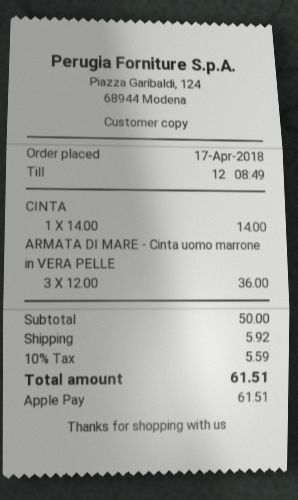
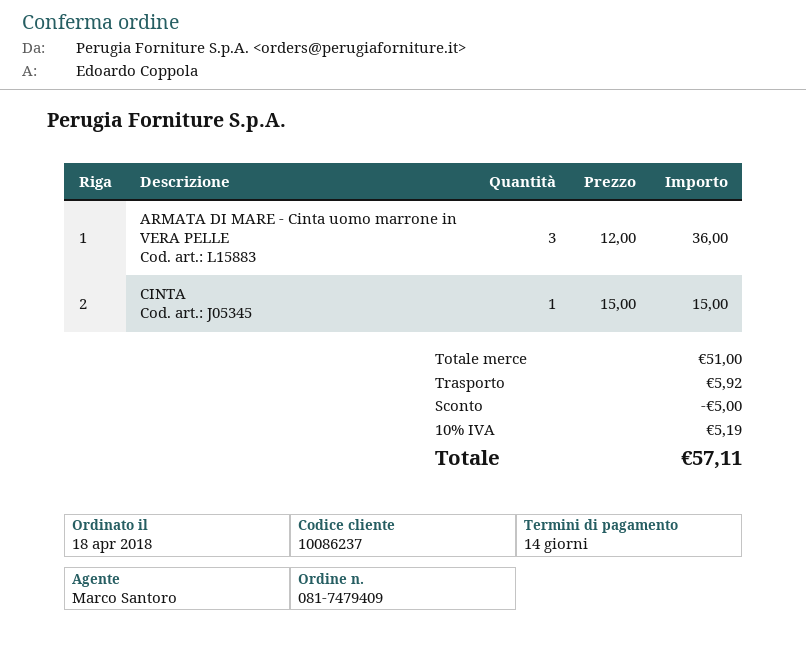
order date: 2018-04-17 -> 2018-04-18
CINTA: 1 x 14.00 = 14.00 -> 1 x 15.00 = 15.00
subtotal: 50.00 -> 51.00
discount: none -> 5.00
tax: 10% = 5.59 -> 10% = 5.19
total: 61.51 -> 57.11

